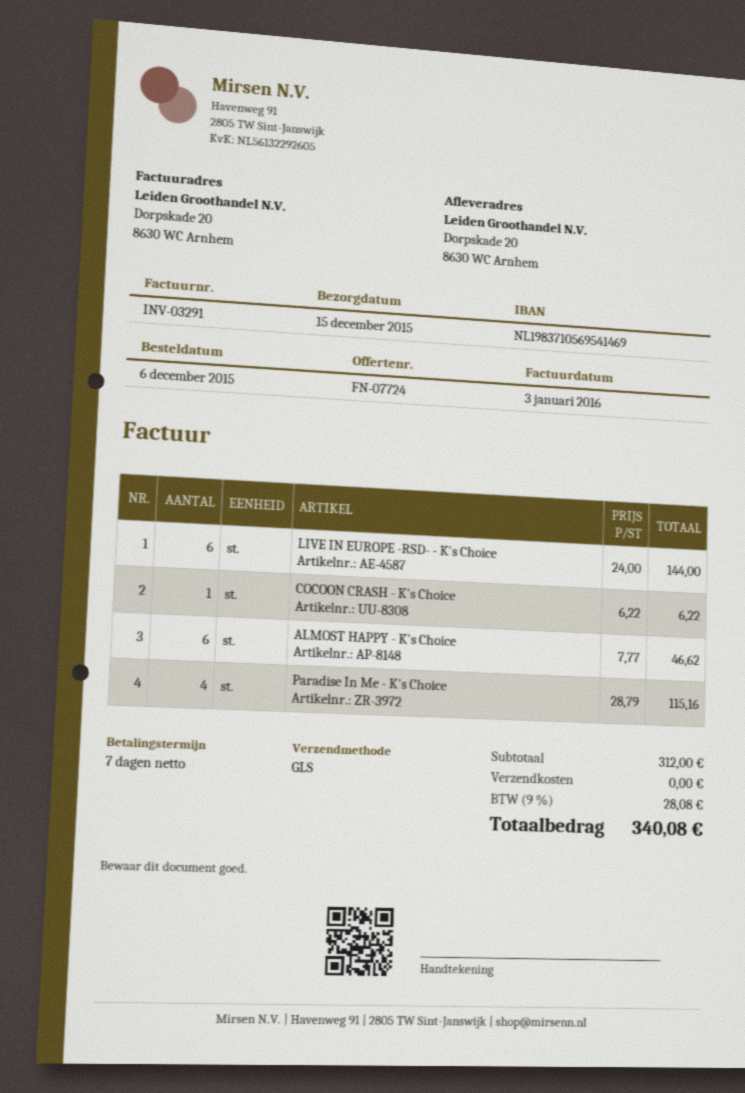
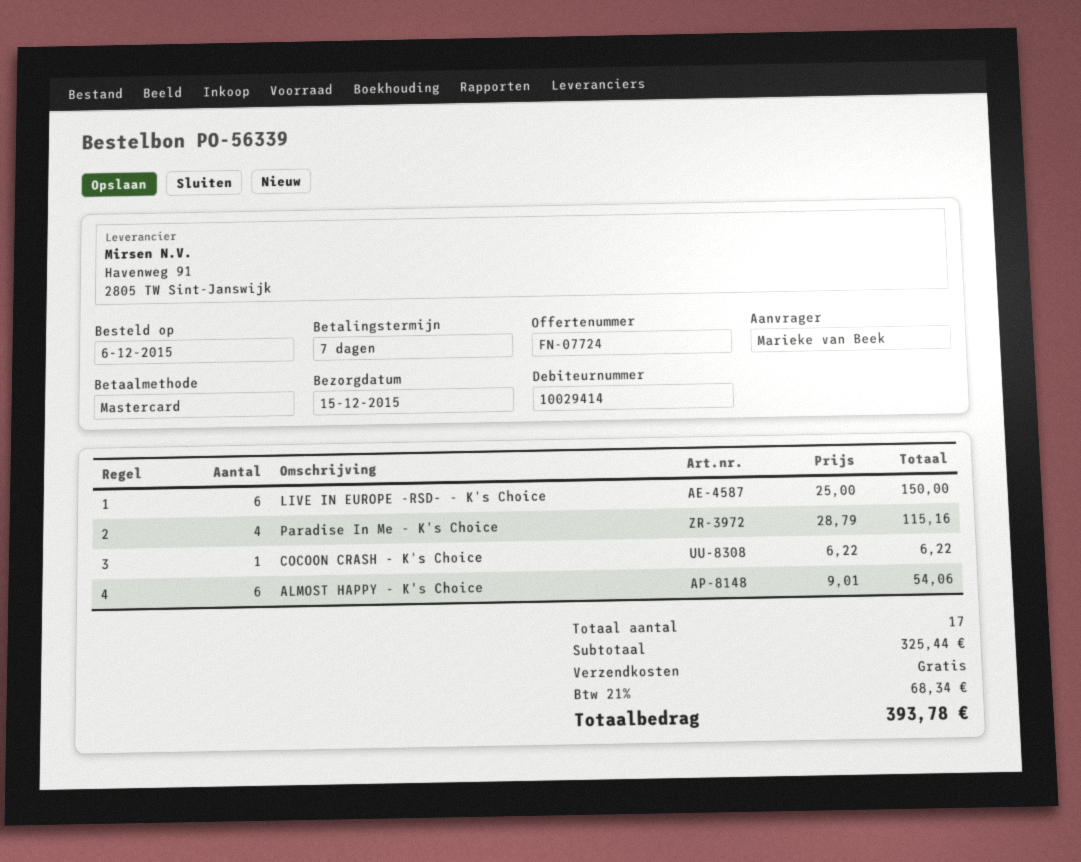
LIVE IN EUROPE -RSD- - K's Choice: 6 x 24.00 = 144.00 -> 6 x 25.00 = 150.00
ALMOST HAPPY - K's Choice: 6 x 7.77 = 46.62 -> 6 x 9.01 = 54.06
subtotal: 312.00 -> 325.44
tax: 9% = 28.08 -> 21% = 68.34
total: 340.08 -> 393.78

